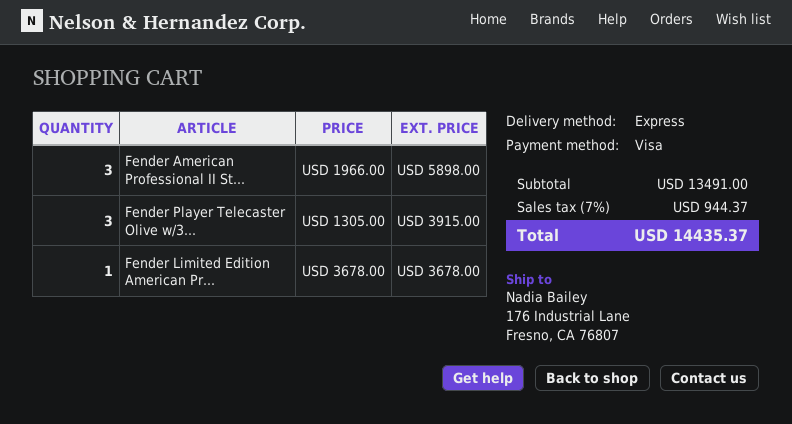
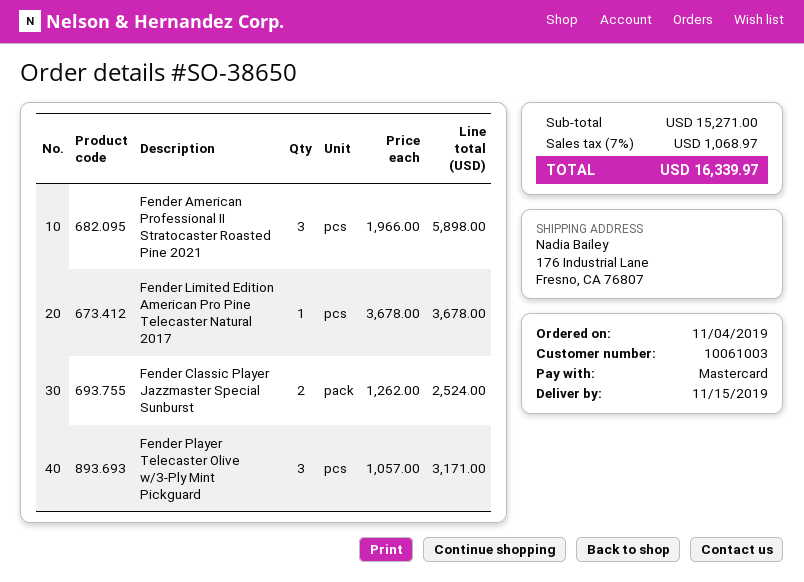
payment method: Visa -> Mastercard
Fender Player Telecaster Olive w/3...: 3 x 1305.00 = 3915.00 -> 3 x 1057.00 = 3171.00
Fender Classic Player Jazzmaster Special Sunburst: none -> 2 x 1262.00 = 2524.00
subtotal: 13491.00 -> 15271.00
tax: 7% = 944.37 -> 7% = 1068.97
total: 14435.37 -> 16339.97

